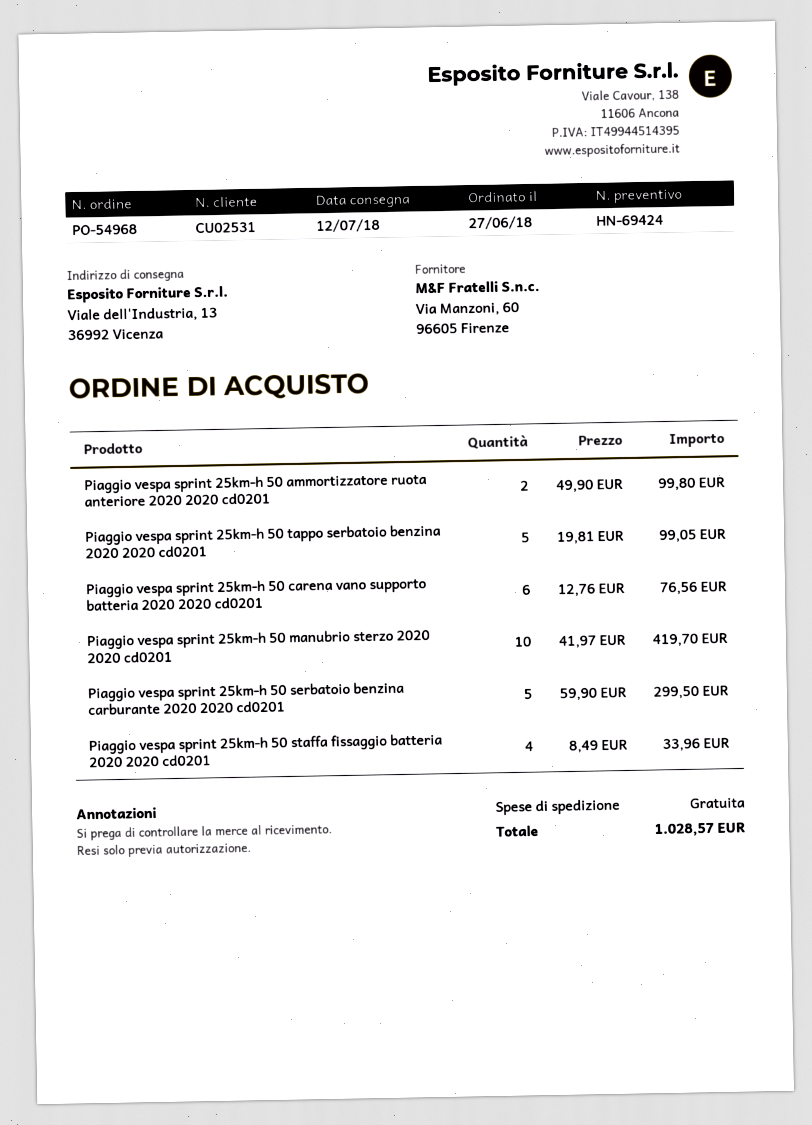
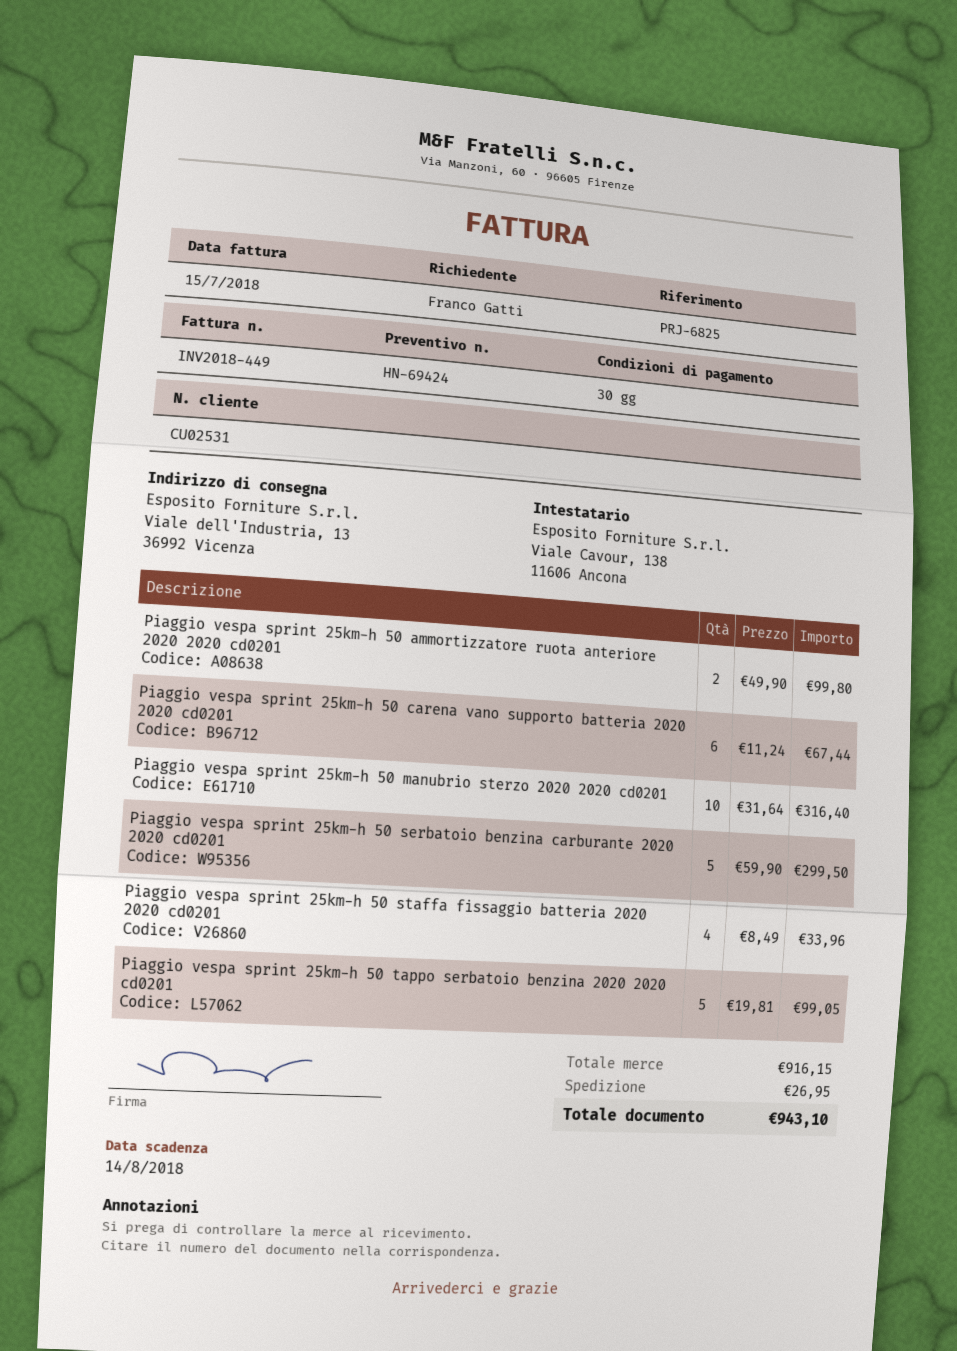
Piaggio vespa sprint 25km-h 50 carena vano supporto batteria 2020 2020 cd0201: 6 x 12.76 = 76.56 -> 6 x 11.24 = 67.44
Piaggio vespa sprint 25km-h 50 manubrio sterzo 2020 2020 cd0201: 10 x 41.97 = 419.70 -> 10 x 31.64 = 316.40
shipping: 0.00 -> 26.95
total: 1028.57 -> 943.10

